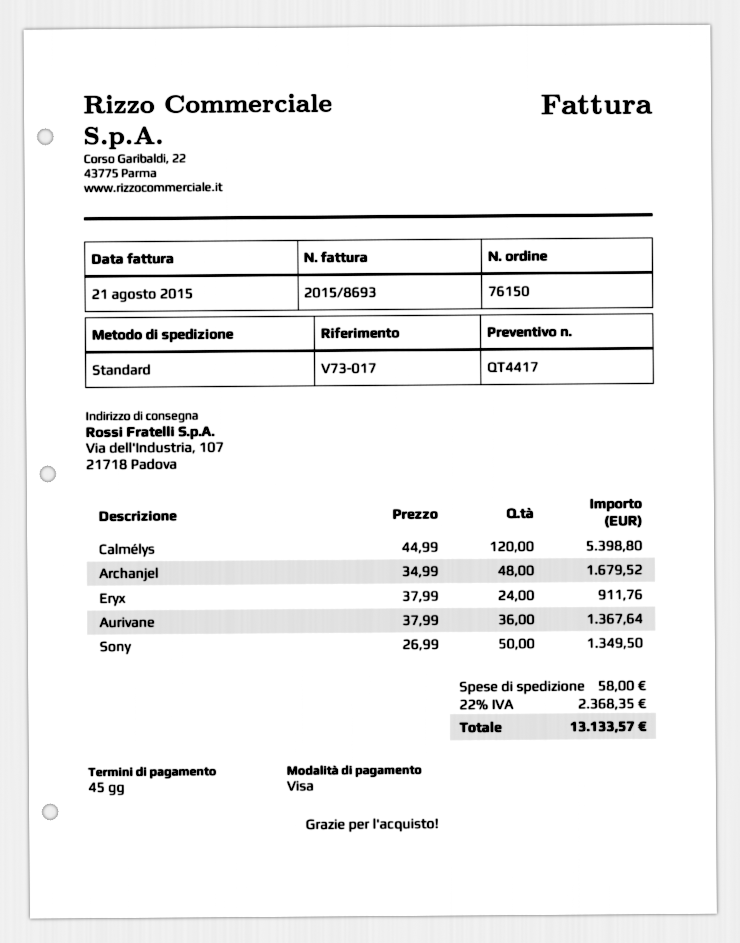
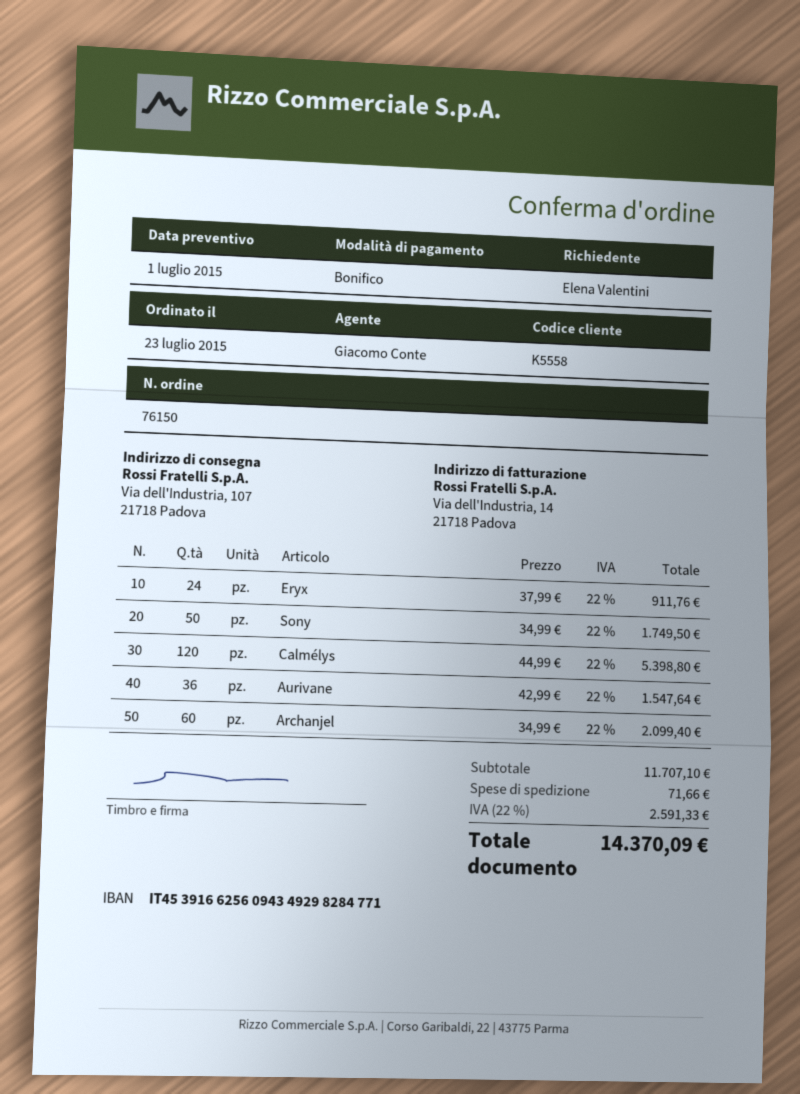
payment method: Visa -> bank transfer
Archanjel: 48 x 34.99 = 1679.52 -> 60 x 34.99 = 2099.40
Aurivane: 36 x 37.99 = 1367.64 -> 36 x 42.99 = 1547.64
Sony: 50 x 26.99 = 1349.50 -> 50 x 34.99 = 1749.50
shipping: 58.00 -> 71.66
tax: 22% = 2368.35 -> 22% = 2591.33
total: 13133.57 -> 14370.09

